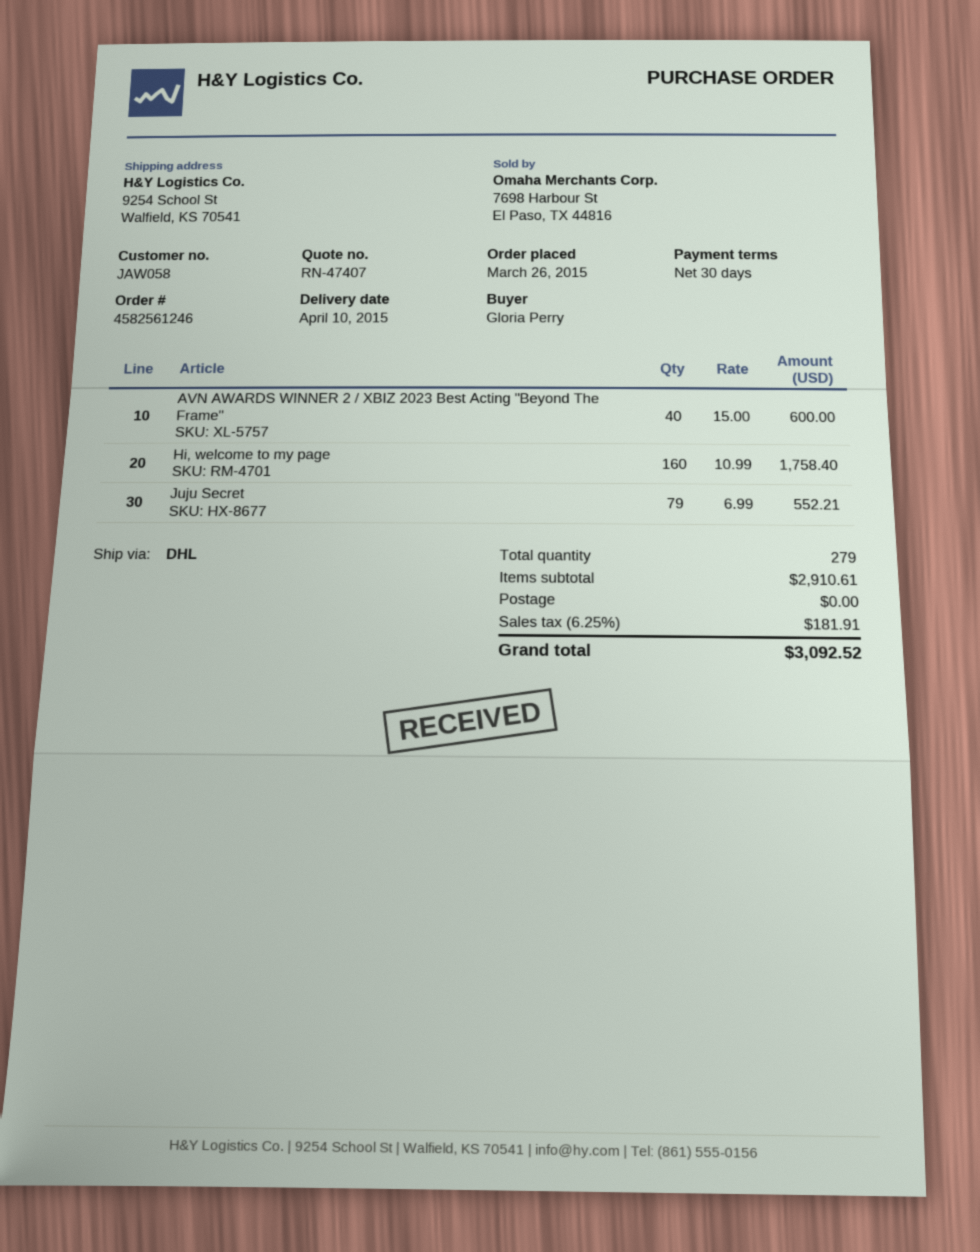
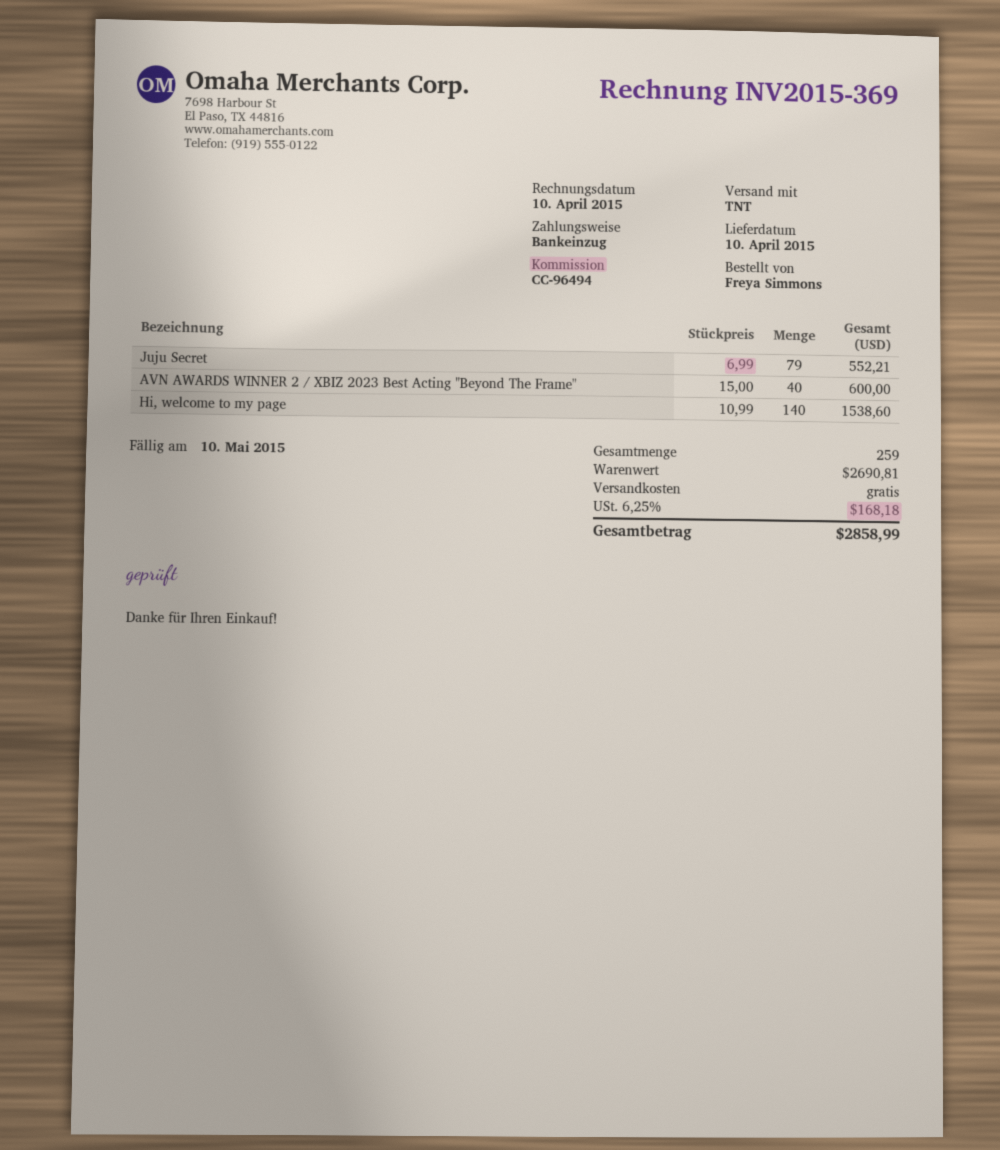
ordered by: Gloria Perry -> Freya Simmons
shipping method: DHL -> TNT
Hi, welcome to my page: 160 x 10.99 = 1758.40 -> 140 x 10.99 = 1538.60
total quantity: 279 -> 259
subtotal: 2910.61 -> 2690.81
tax: 6.25% = 181.91 -> 6.25% = 168.18
total: 3092.52 -> 2858.99

